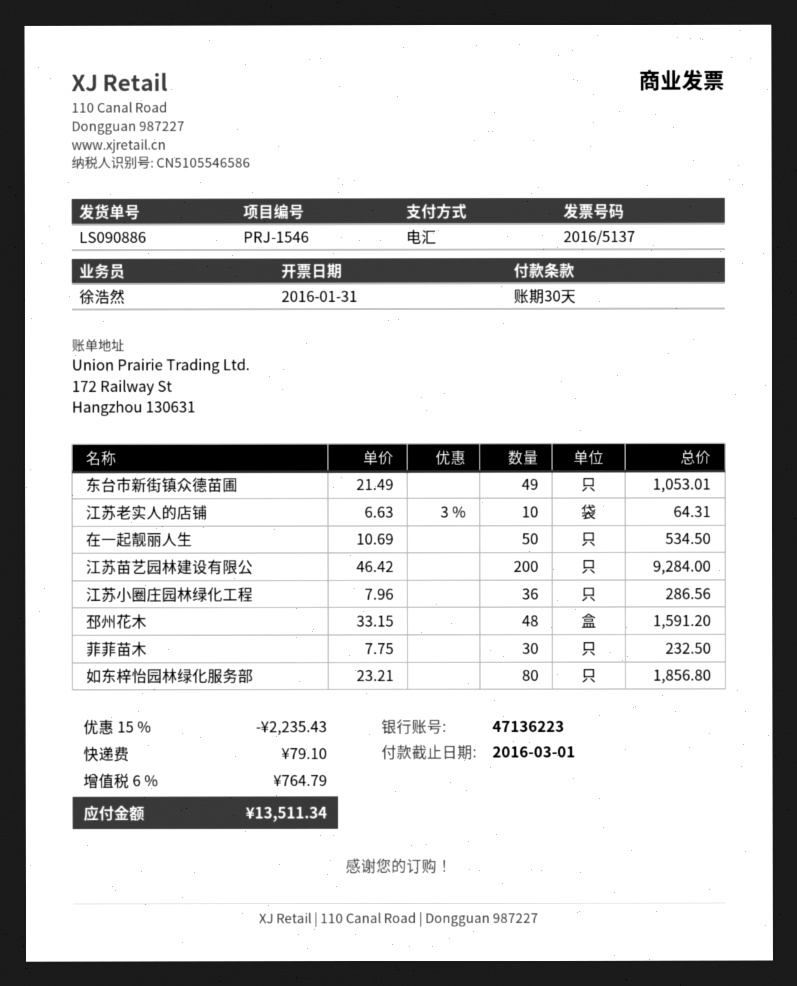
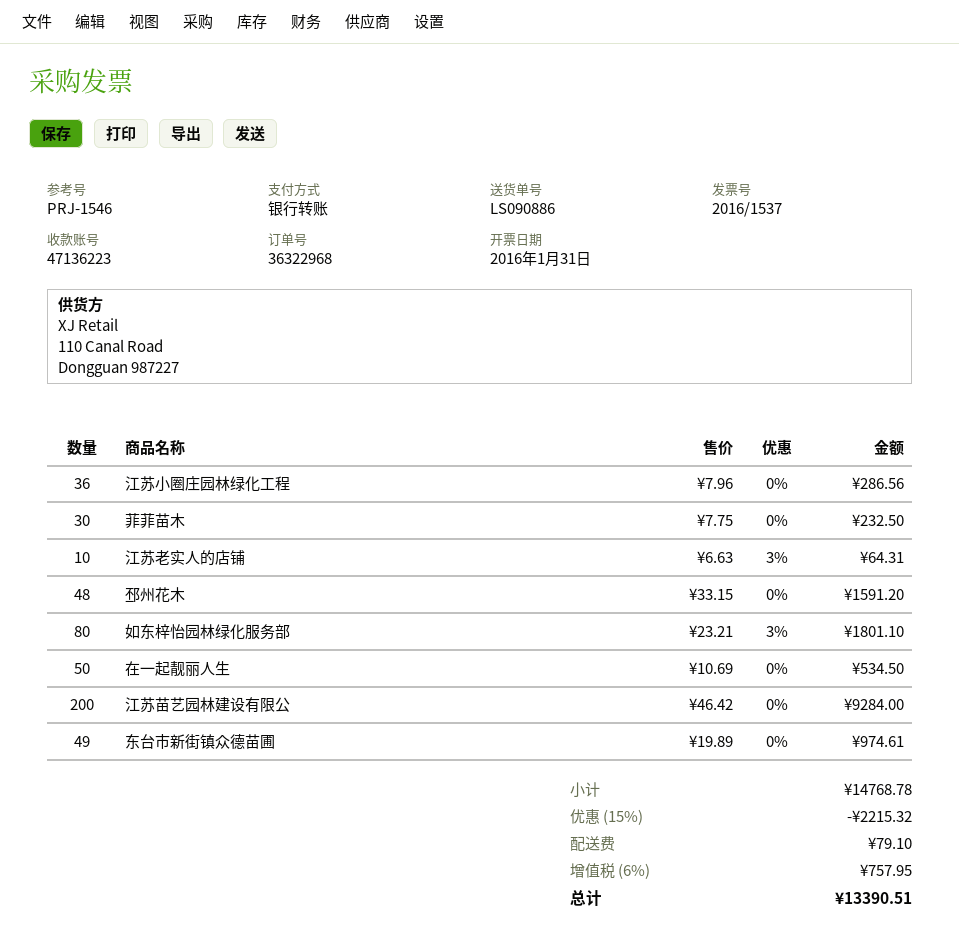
invoice number: 2016/5137 -> 2016/1537
东台市新街镇众德苗圃: 49 x 21.49 = 1053.01 -> 49 x 19.89 = 974.61
如东梓怡园林绿化服务部: 80 x 23.21 = 1856.80 -> 80 x 23.21 - 3% = 1801.10
discount: 15% = 2235.43 -> 15% = 2215.32
tax: 6% = 764.79 -> 6% = 757.95
total: 13511.34 -> 13390.51

